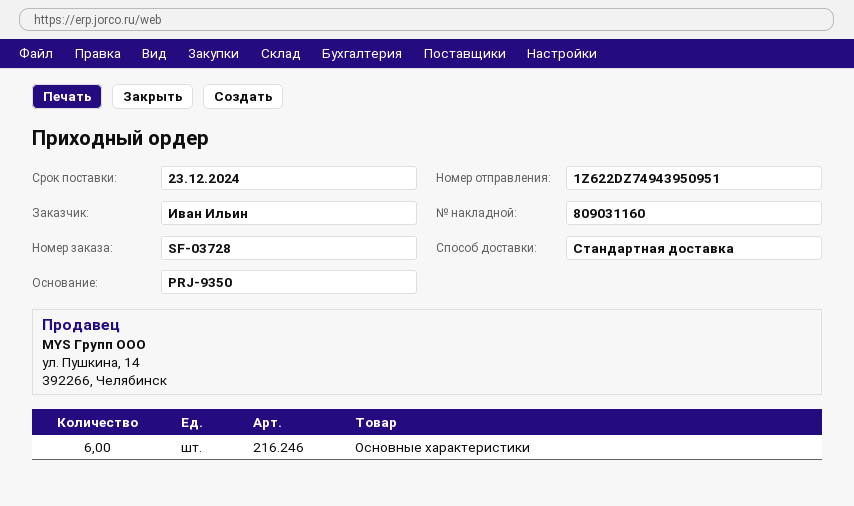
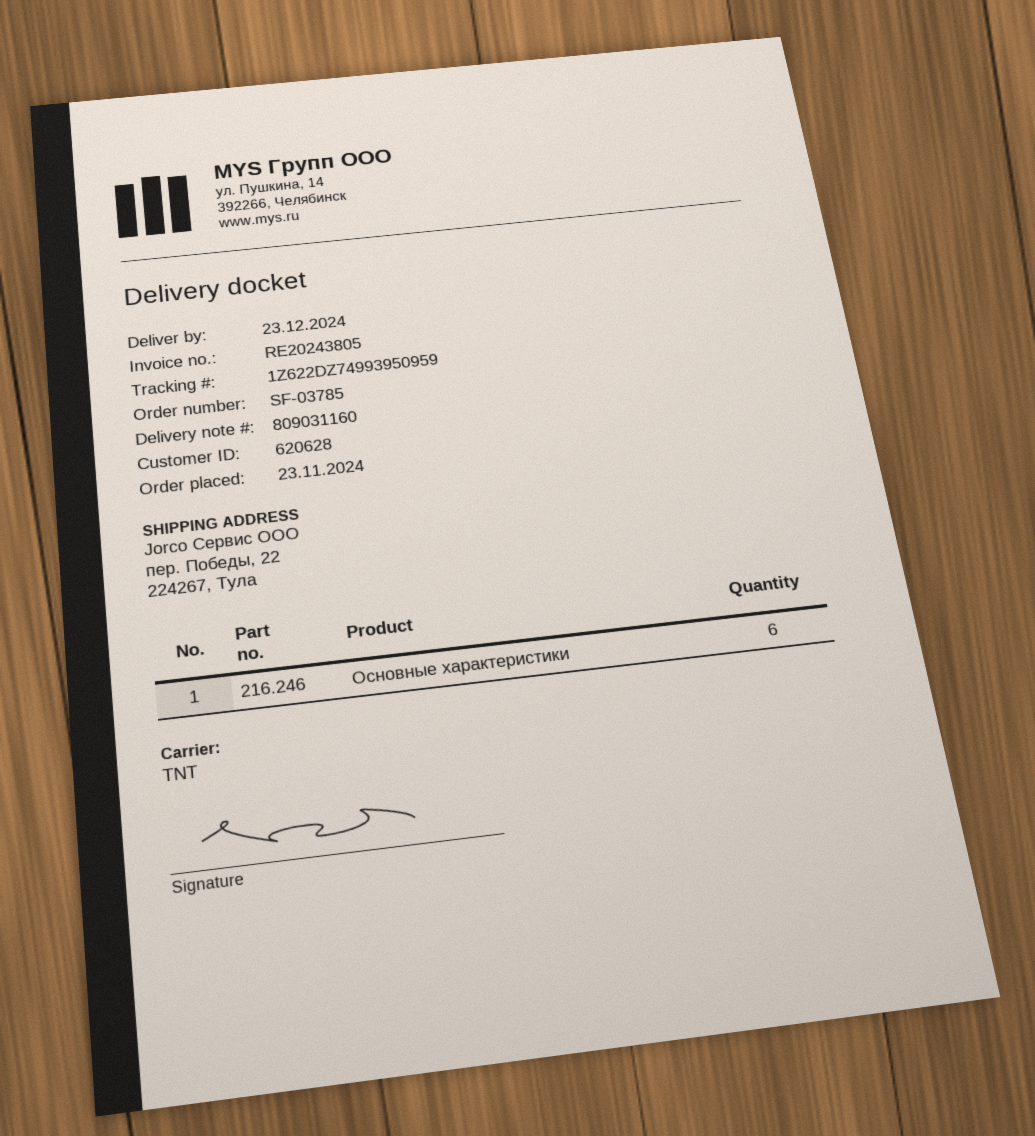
order number: SF-03728 -> SF-03785
shipping method: standard -> TNT
tracking number: 1Z622DZ74943950951 -> 1Z622DZ74993950959

